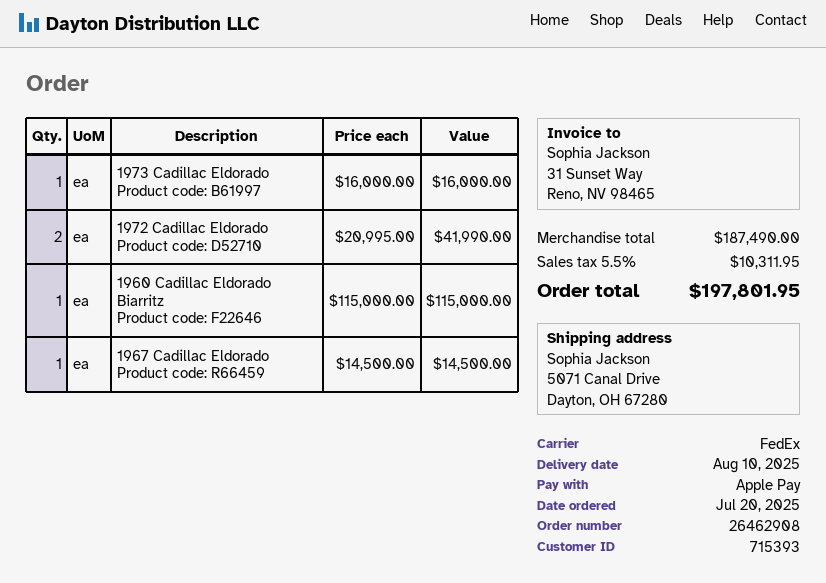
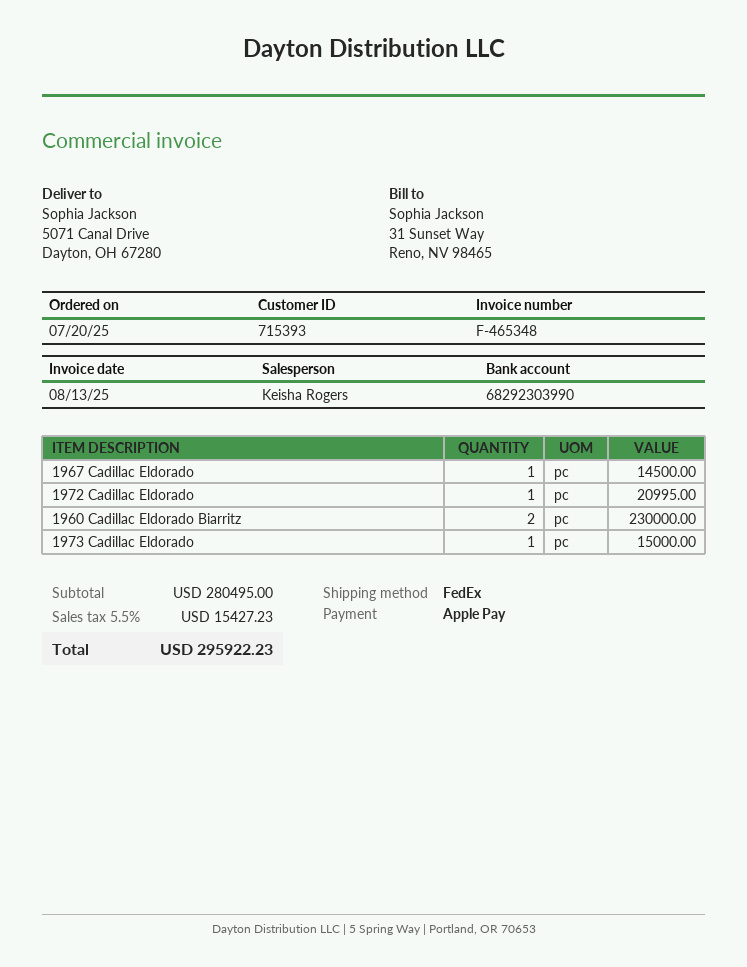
1973 Cadillac Eldorado: 1 for 16000.00 -> 1 for 15000.00
1972 Cadillac Eldorado: 2 for 41990.00 -> 1 for 20995.00
1960 Cadillac Eldorado Biarritz: 1 for 115000.00 -> 2 for 230000.00
subtotal: 187490.00 -> 280495.00
tax: 5.5% = 10311.95 -> 5.5% = 15427.23
total: 197801.95 -> 295922.23

